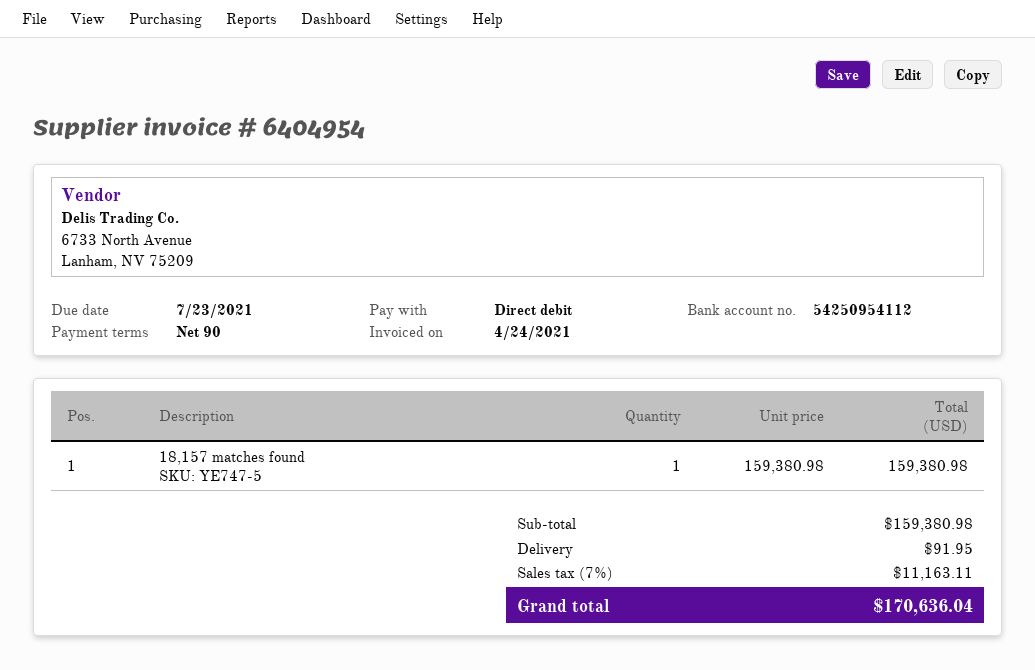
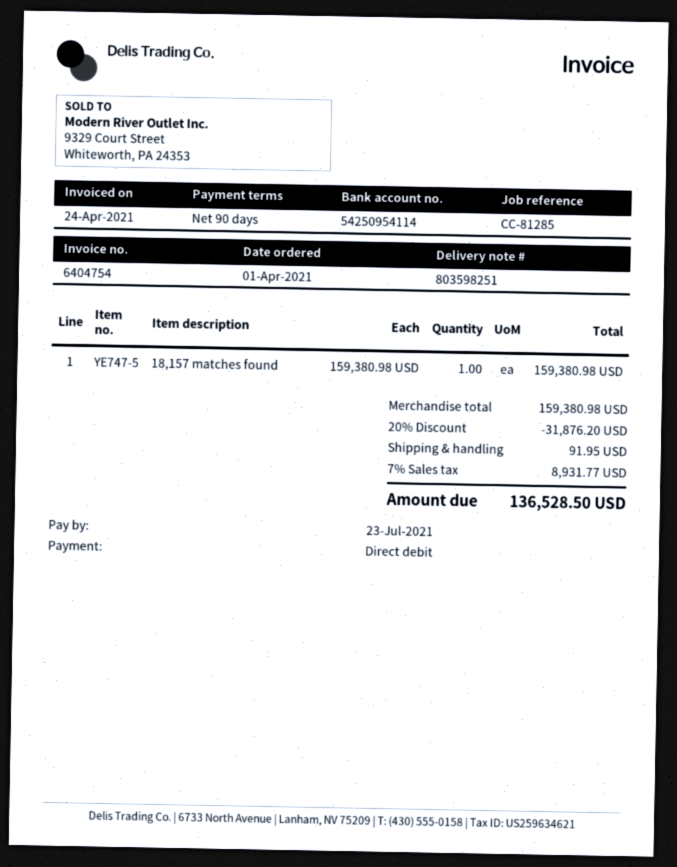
invoice number: 6404954 -> 6404754
bank account: 54250954112 -> 54250954114
discount: none -> 20% = 31876.20
tax: 7% = 11163.11 -> 7% = 8931.77
total: 170636.04 -> 136528.50

